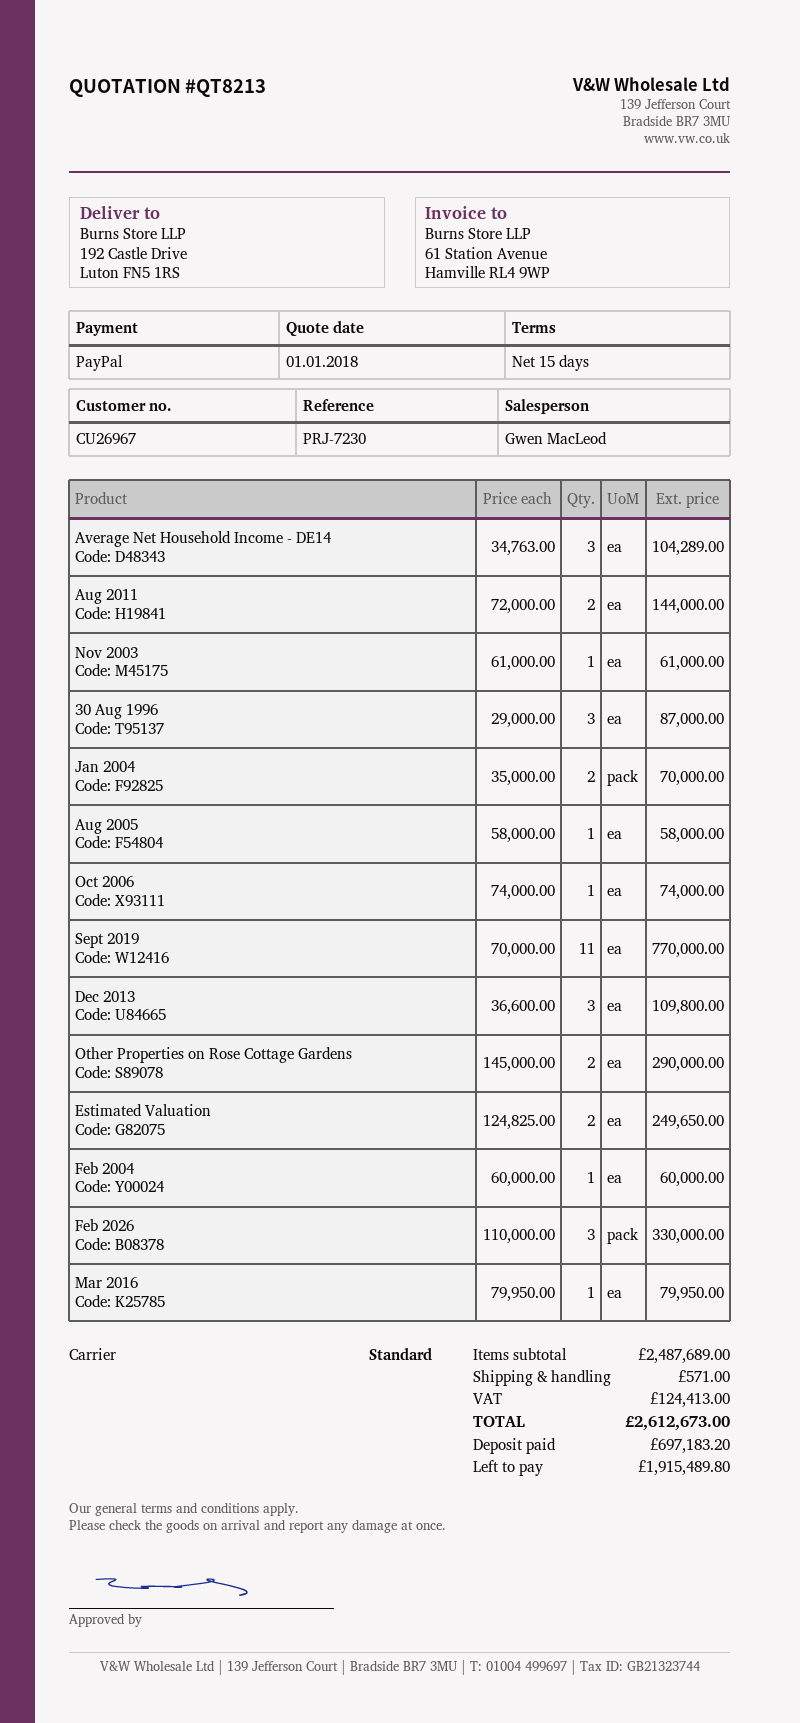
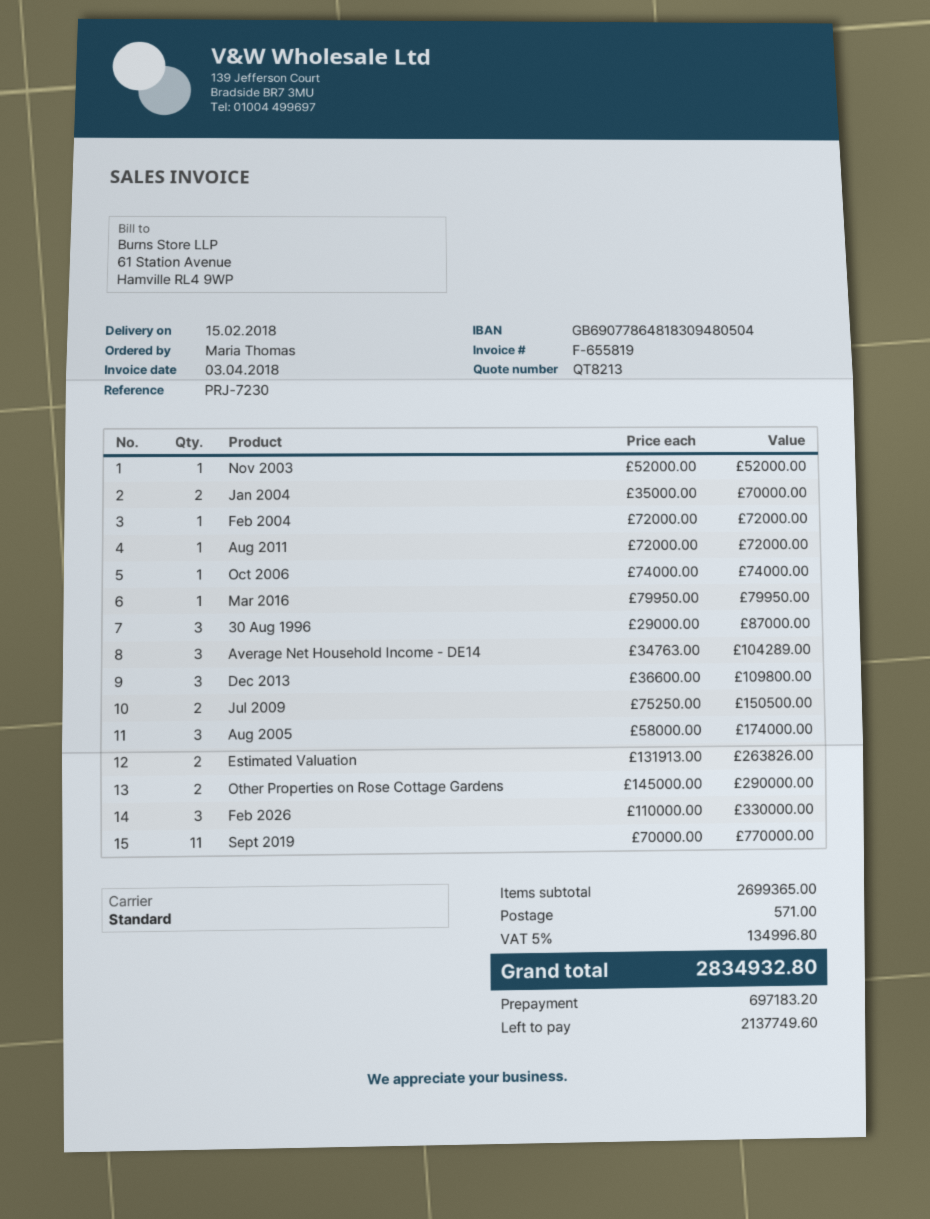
Aug 2011: 2 x 72000.00 = 144000.00 -> 1 x 72000.00 = 72000.00
Nov 2003: 1 x 61000.00 = 61000.00 -> 1 x 52000.00 = 52000.00
Aug 2005: 1 x 58000.00 = 58000.00 -> 3 x 58000.00 = 174000.00
Estimated Valuation: 2 x 124825.00 = 249650.00 -> 2 x 131913.00 = 263826.00
Feb 2004: 1 x 60000.00 = 60000.00 -> 1 x 72000.00 = 72000.00
Jul 2009: none -> 2 x 75250.00 = 150500.00
subtotal: 2487689.00 -> 2699365.00
tax: 124413.00 -> 134996.80
total: 2612673.00 -> 2834932.80
balance: 1915489.80 -> 2137749.60

